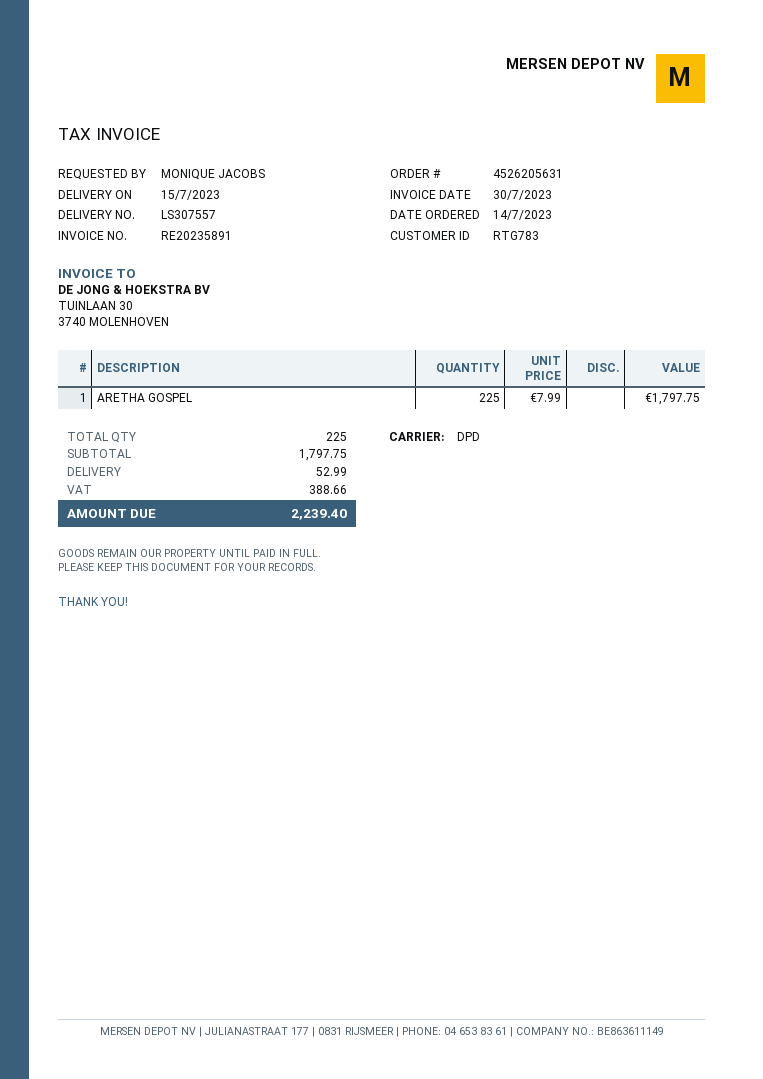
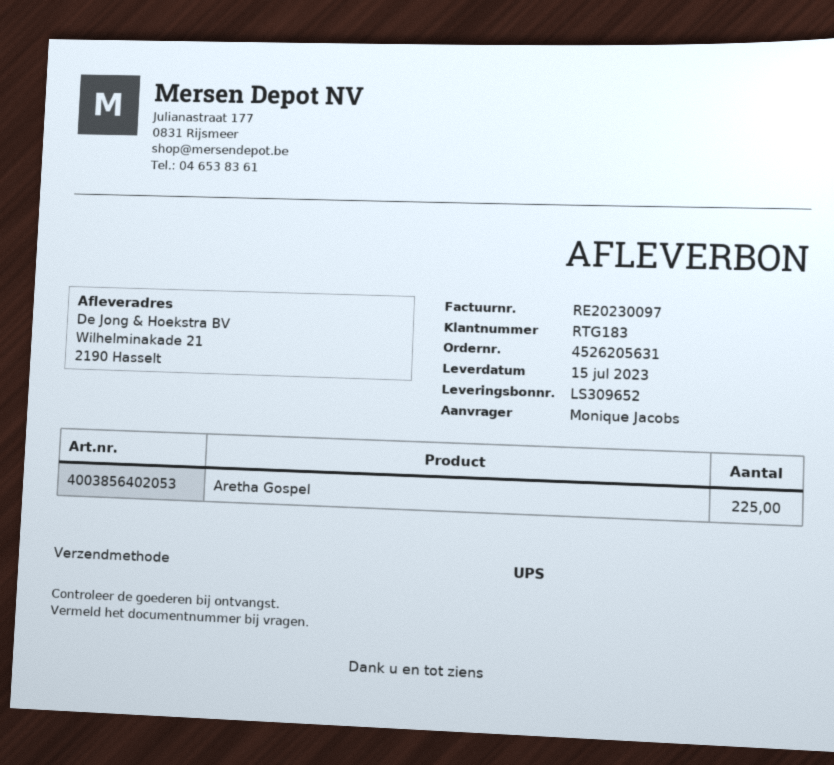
delivery note number: LS307557 -> LS309652
invoice number: RE20235891 -> RE20230097
customer number: RTG783 -> RTG183
shipping method: DPD -> UPS

